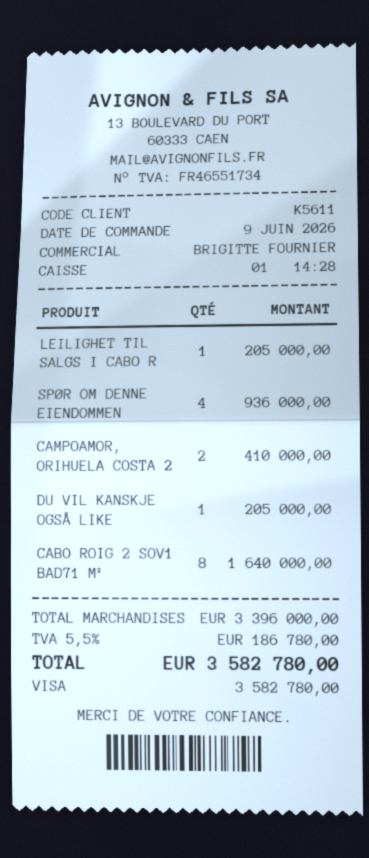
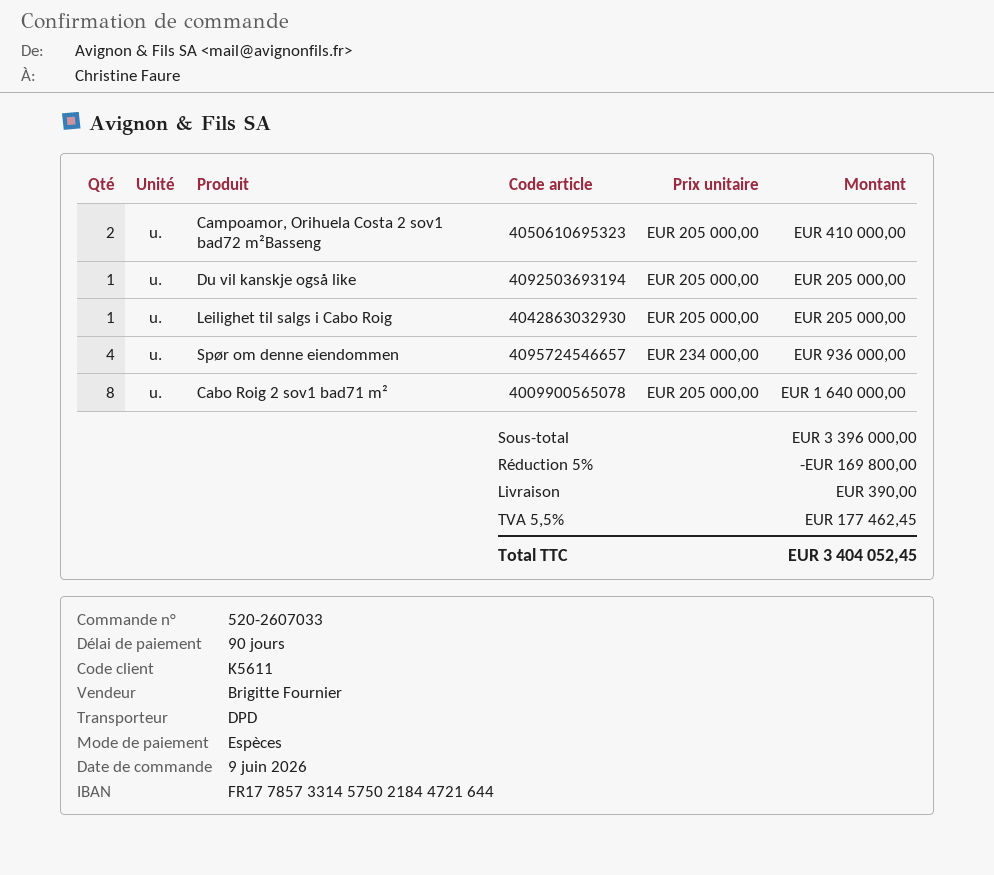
payment method: Visa -> cash
discount: none -> 5% = 169800.00
shipping: none -> 390.00
tax: 5.5% = 186780.00 -> 5.5% = 177462.45
total: 3582780.00 -> 3404052.45

